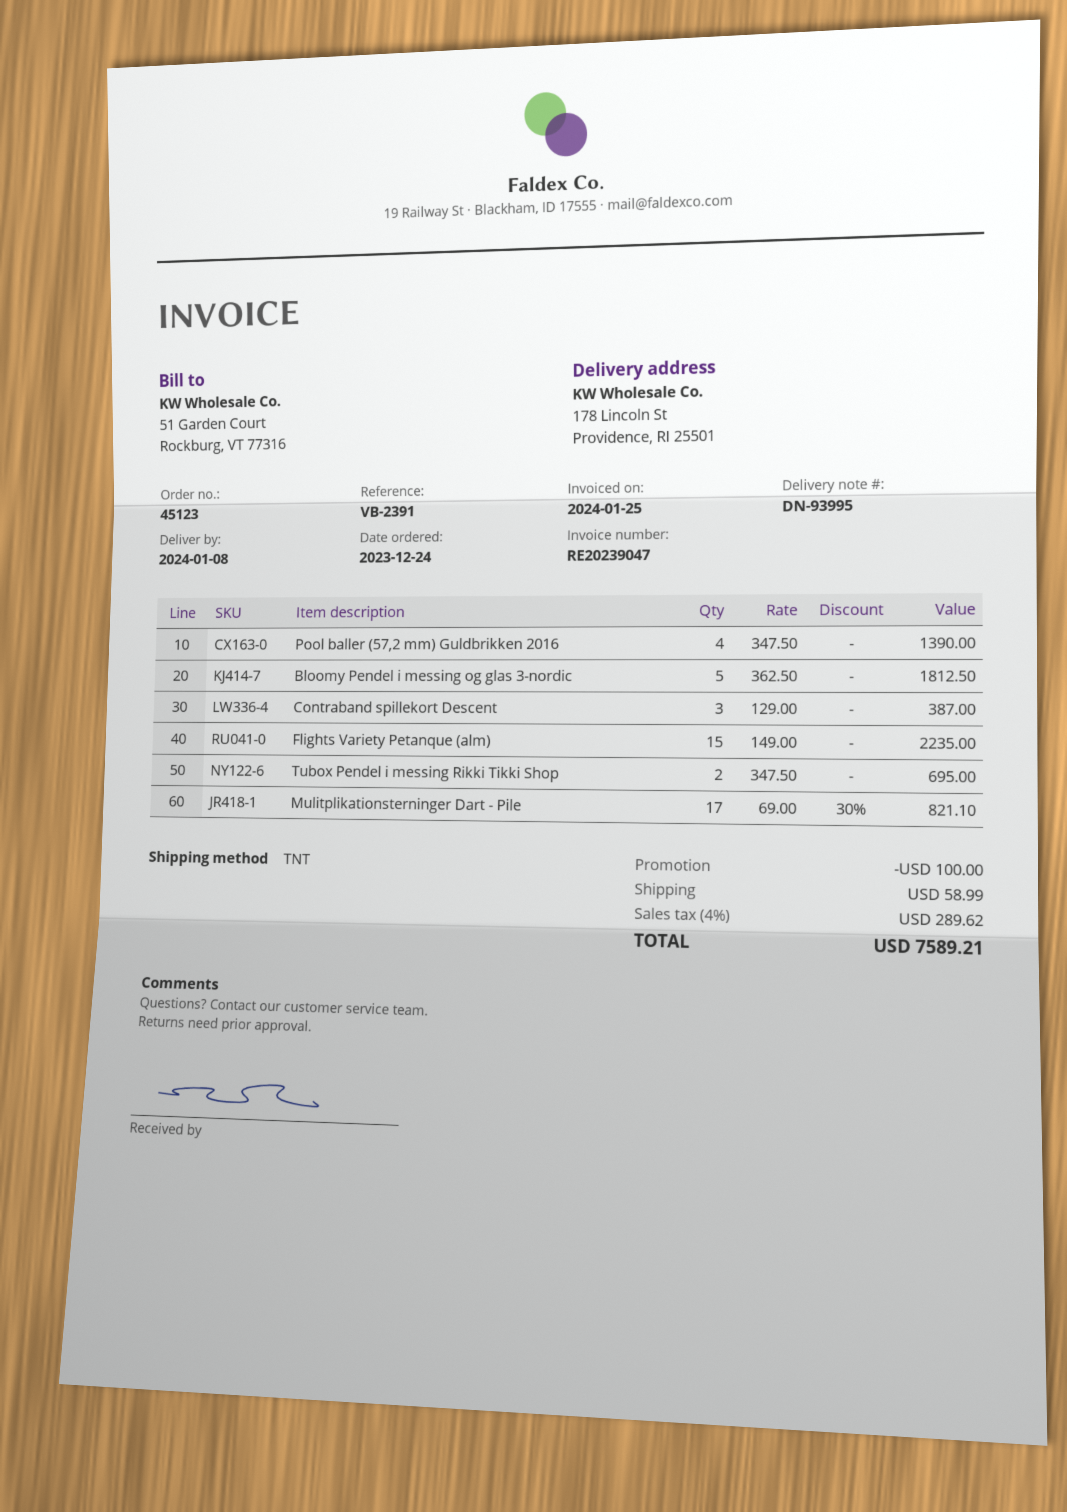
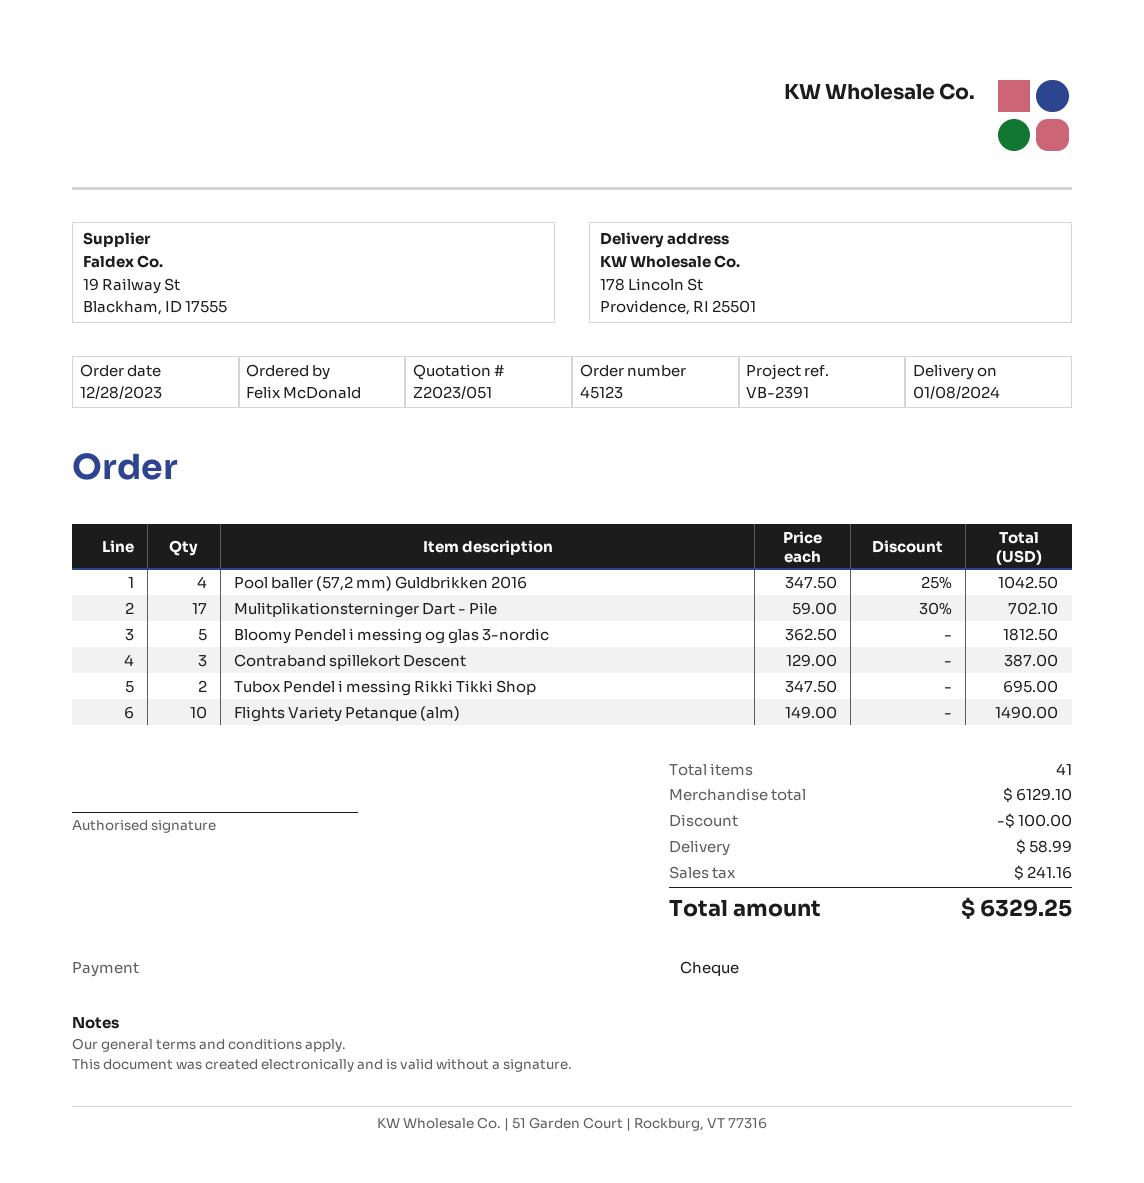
order date: 2023-12-24 -> 2023-12-28
Pool baller (57,2 mm) Guldbrikken 2016: 4 x 347.50 = 1390.00 -> 4 x 347.50 - 25% = 1042.50
Flights Variety Petanque (alm): 15 x 149.00 = 2235.00 -> 10 x 149.00 = 1490.00
Mulitplikationsterninger Dart - Pile: 17 x 69.00 - 30% = 821.10 -> 17 x 59.00 - 30% = 702.10
tax: 289.62 -> 241.16
total: 7589.21 -> 6329.25

